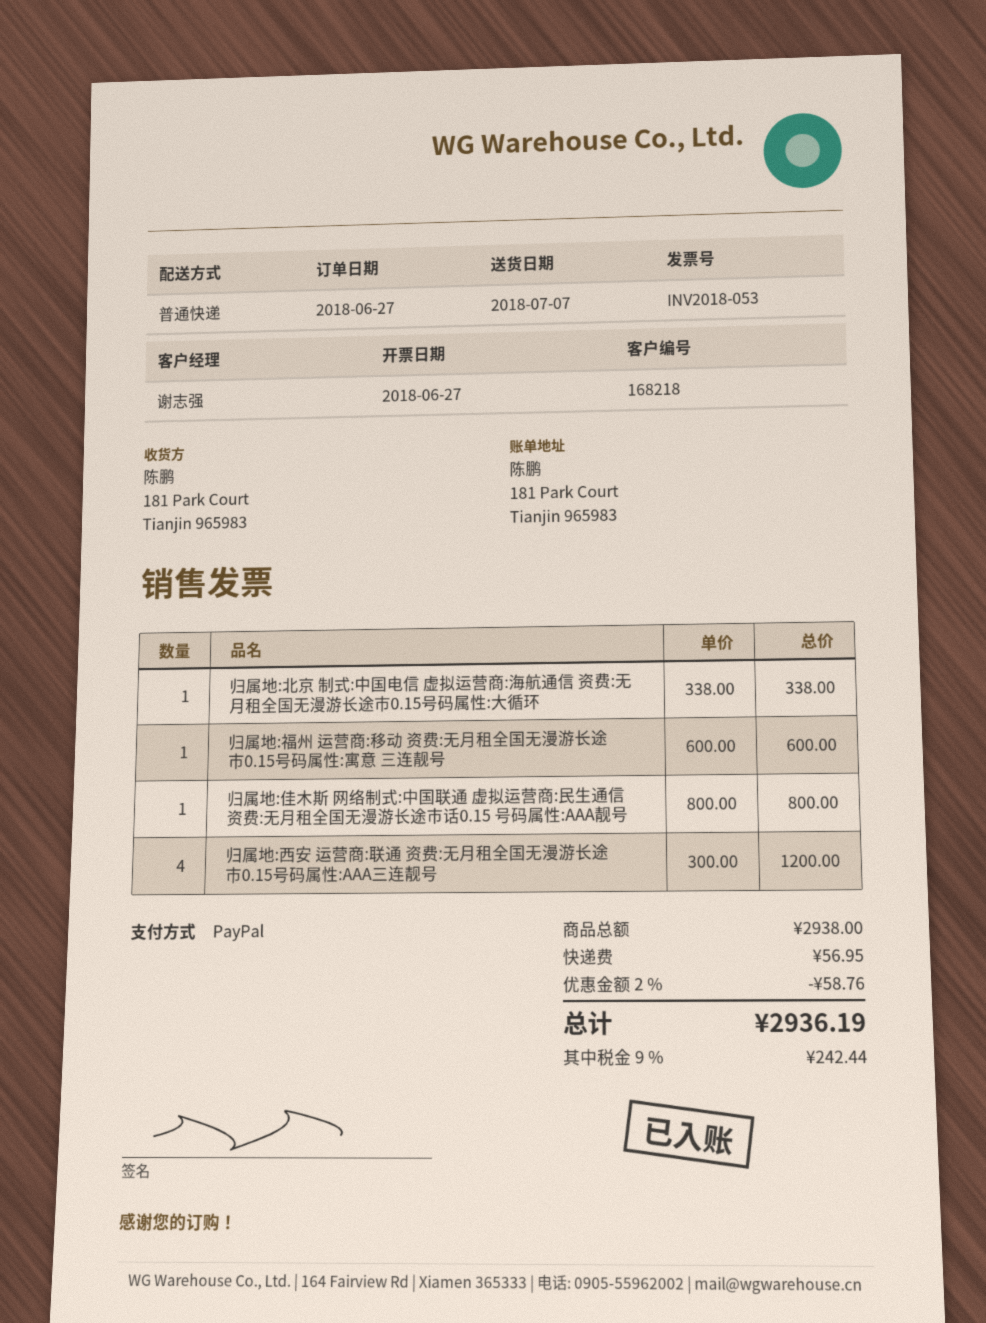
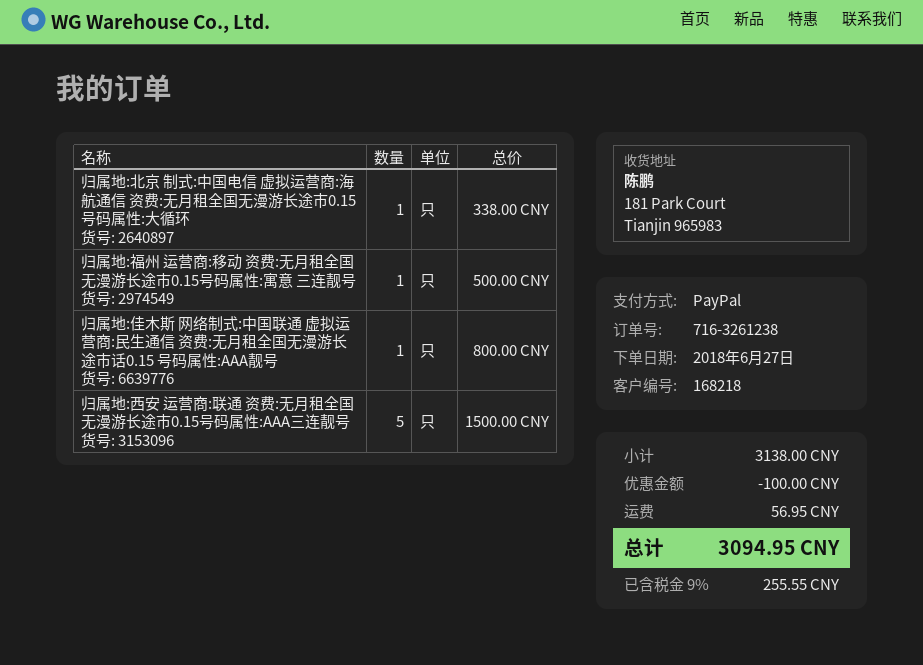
归属地:福州 运营商:移动 资费:无月租全国无漫游长途市0.15号码属性:寓意 三连靓号: 1 for 600.00 -> 1 for 500.00
归属地:西安 运营商:联通 资费:无月租全国无漫游长途市0.15号码属性:AAA三连靓号: 4 for 1200.00 -> 5 for 1500.00
subtotal: 2938.00 -> 3138.00
discount: 58.76 -> 100.00
tax: 9% = 242.44 -> 9% = 255.55
total: 2936.19 -> 3094.95

